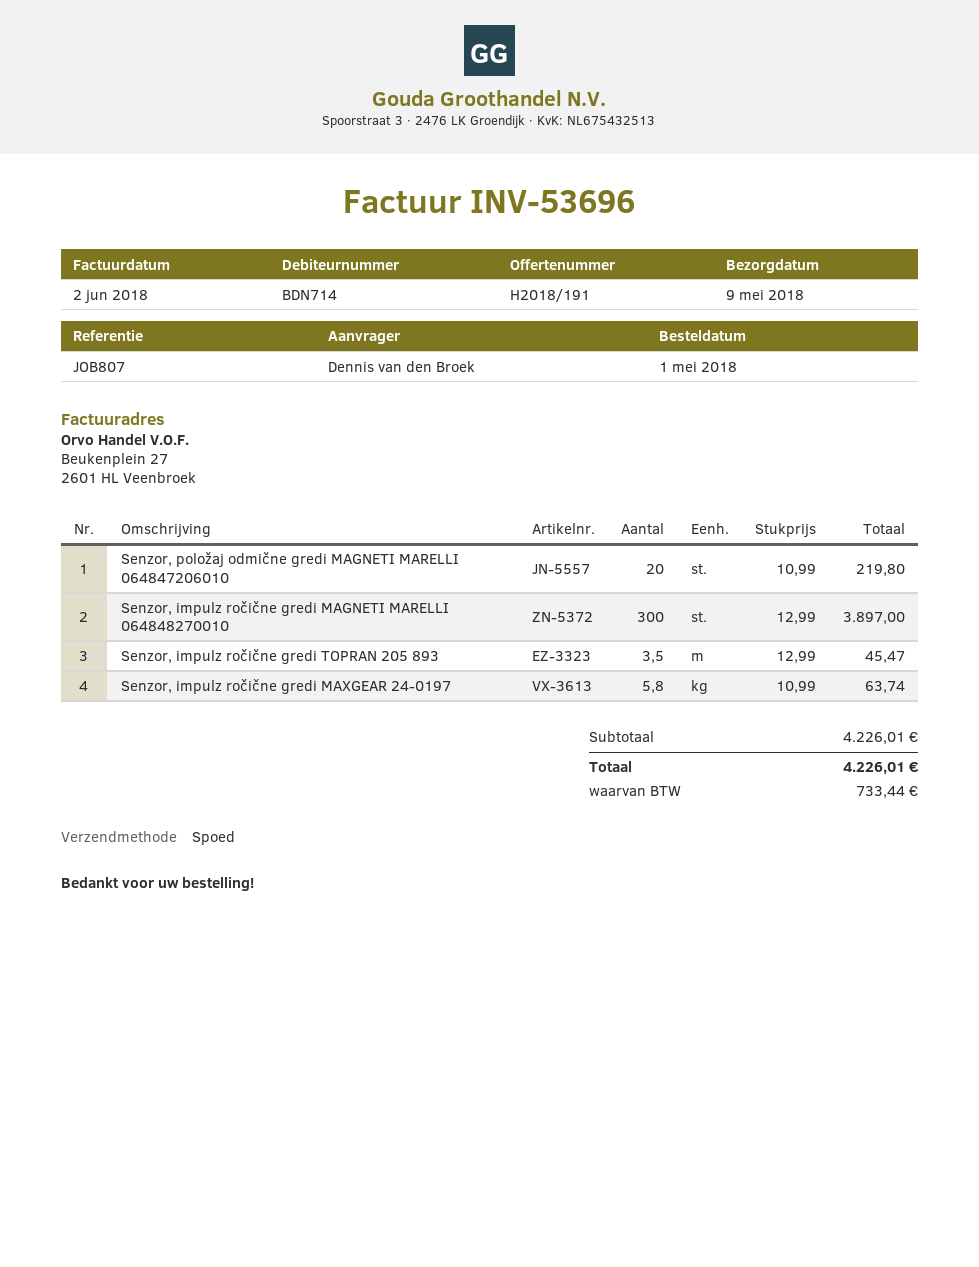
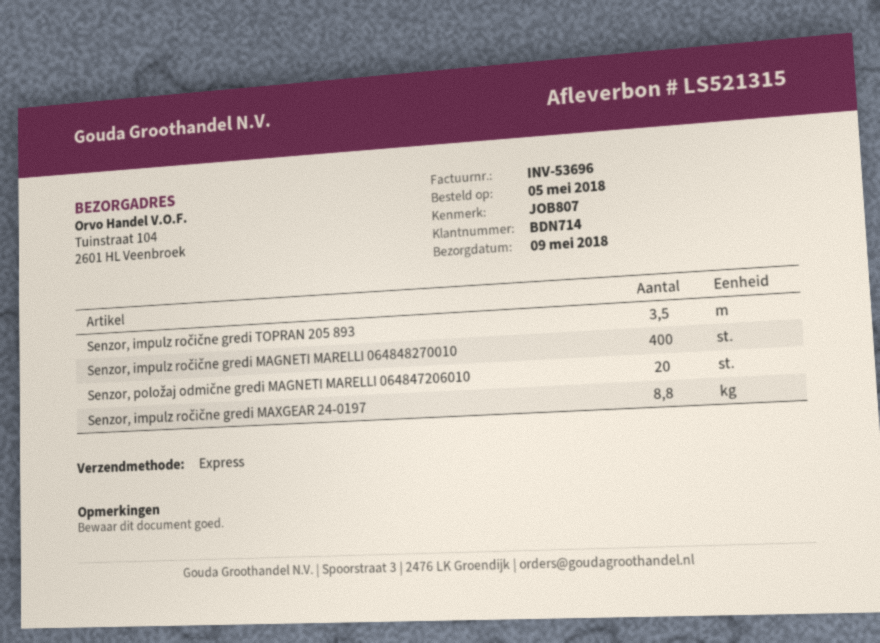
order date: 2018-05-01 -> 2018-05-05
Senzor, impulz ročične gredi MAGNETI MARELLI 064848270010: 300 -> 400
Senzor, impulz ročične gredi MAXGEAR 24-0197: 5.8 -> 8.8

